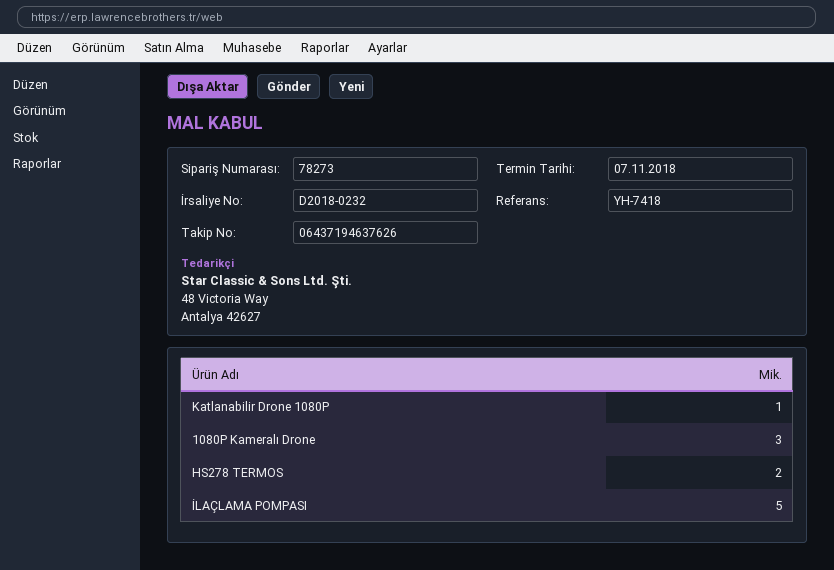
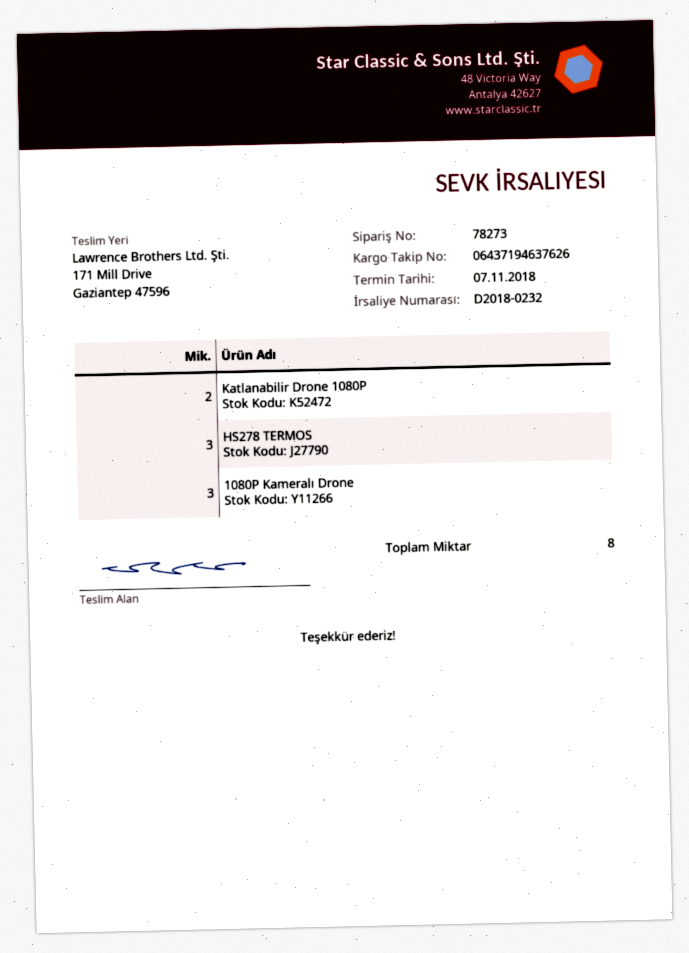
Katlanabilir Drone 1080P: 1 -> 2
HS278 TERMOS: 2 -> 3
İLAÇLAMA POMPASI: 5 -> none

